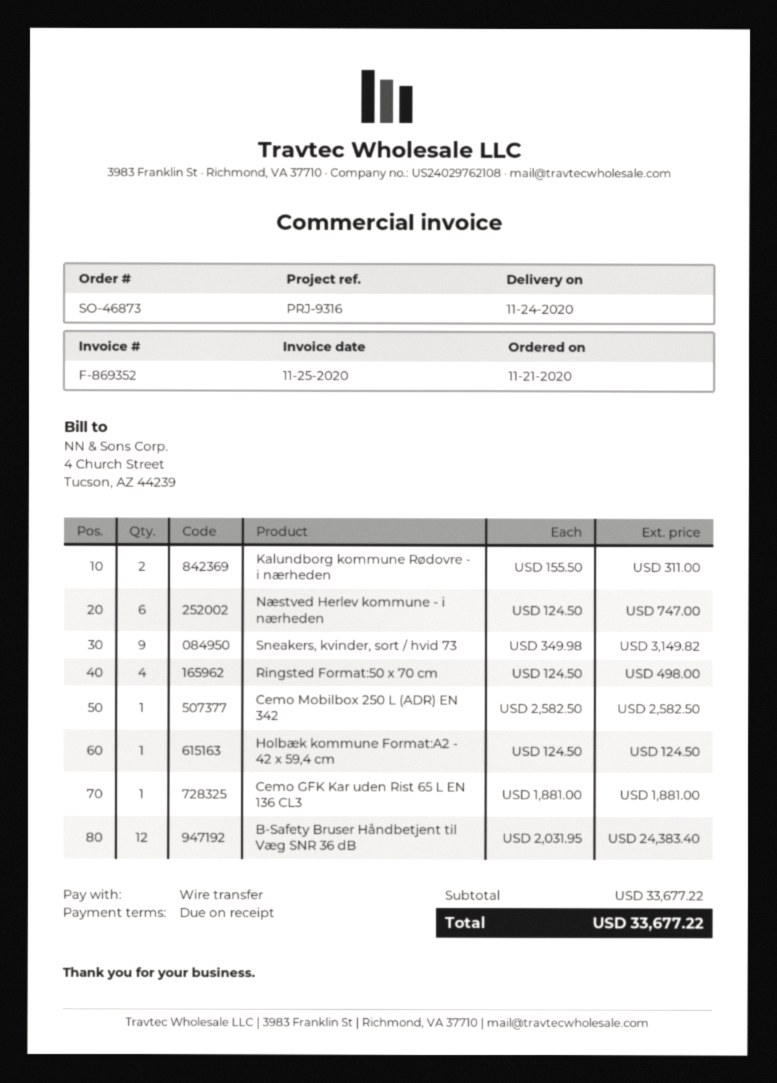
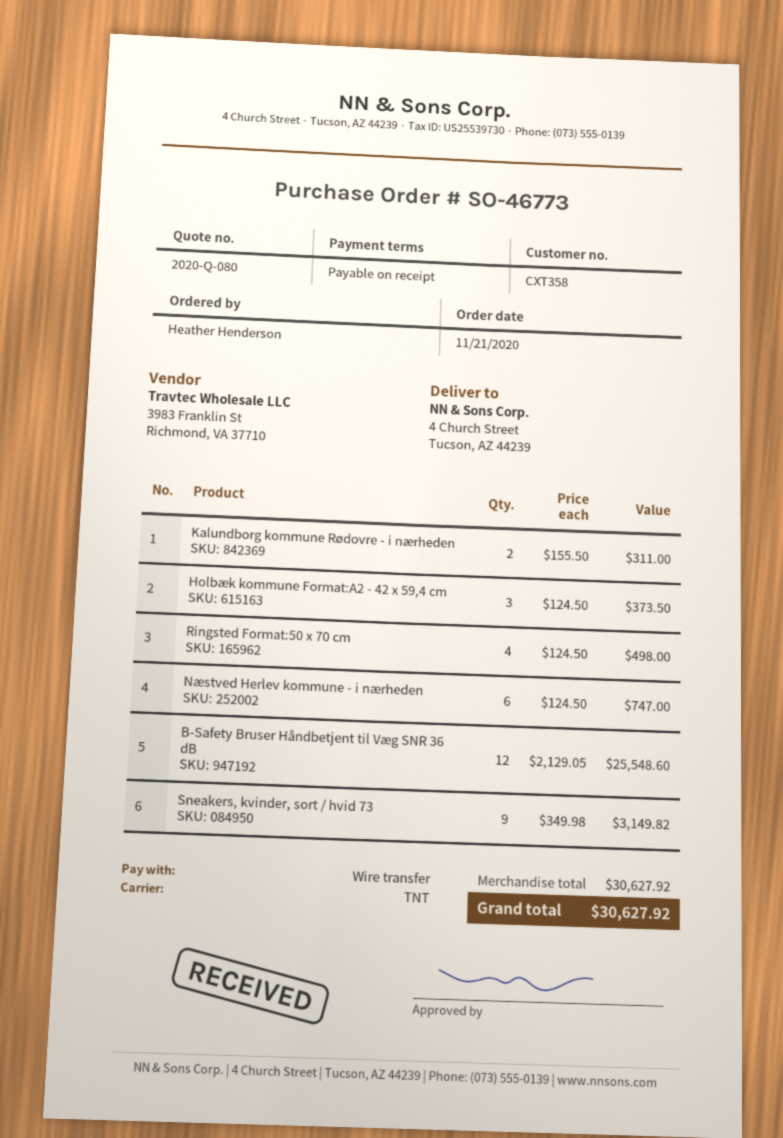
order number: SO-46873 -> SO-46773
Cemo Mobilbox 250 L (ADR) EN 342: 1 x 2582.50 = 2582.50 -> none
Holbæk kommune Format:A2 - 42 x 59,4 cm: 1 x 124.50 = 124.50 -> 3 x 124.50 = 373.50
Cemo GFK Kar uden Rist 65 L EN 136 CL3: 1 x 1881.00 = 1881.00 -> none
B-Safety Bruser Håndbetjent til Væg SNR 36 dB: 12 x 2031.95 = 24383.40 -> 12 x 2129.05 = 25548.60
subtotal: 33677.22 -> 30627.92
total: 33677.22 -> 30627.92

